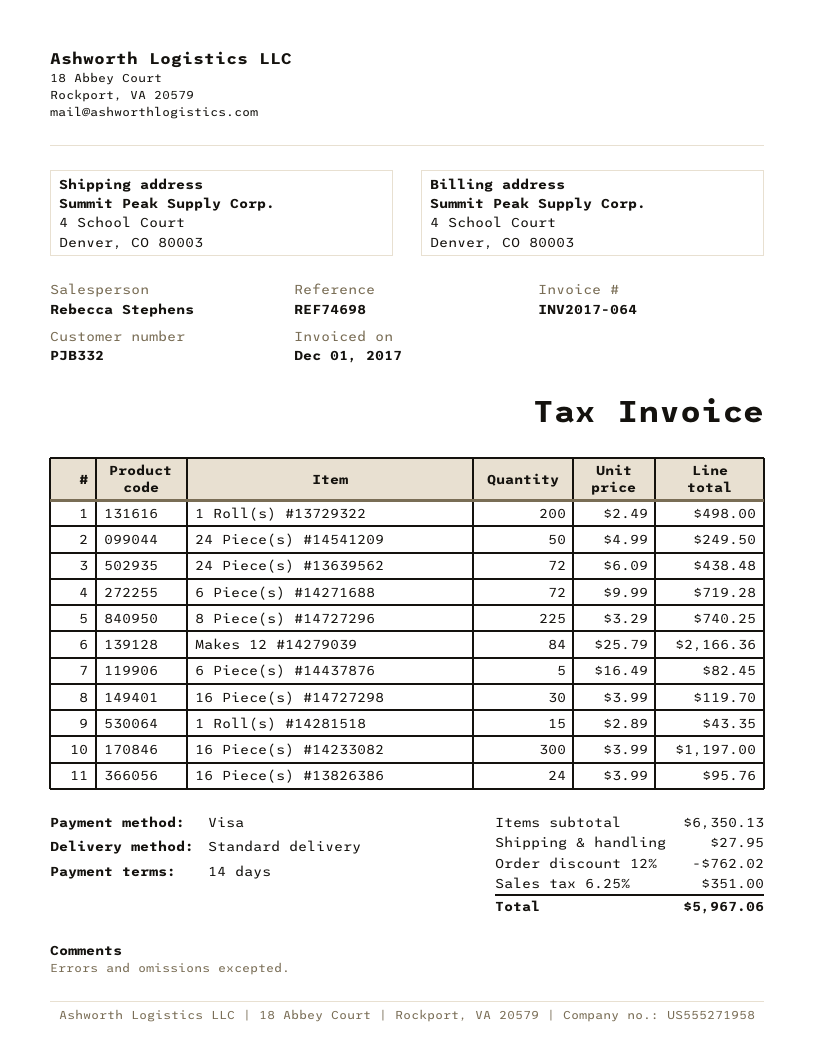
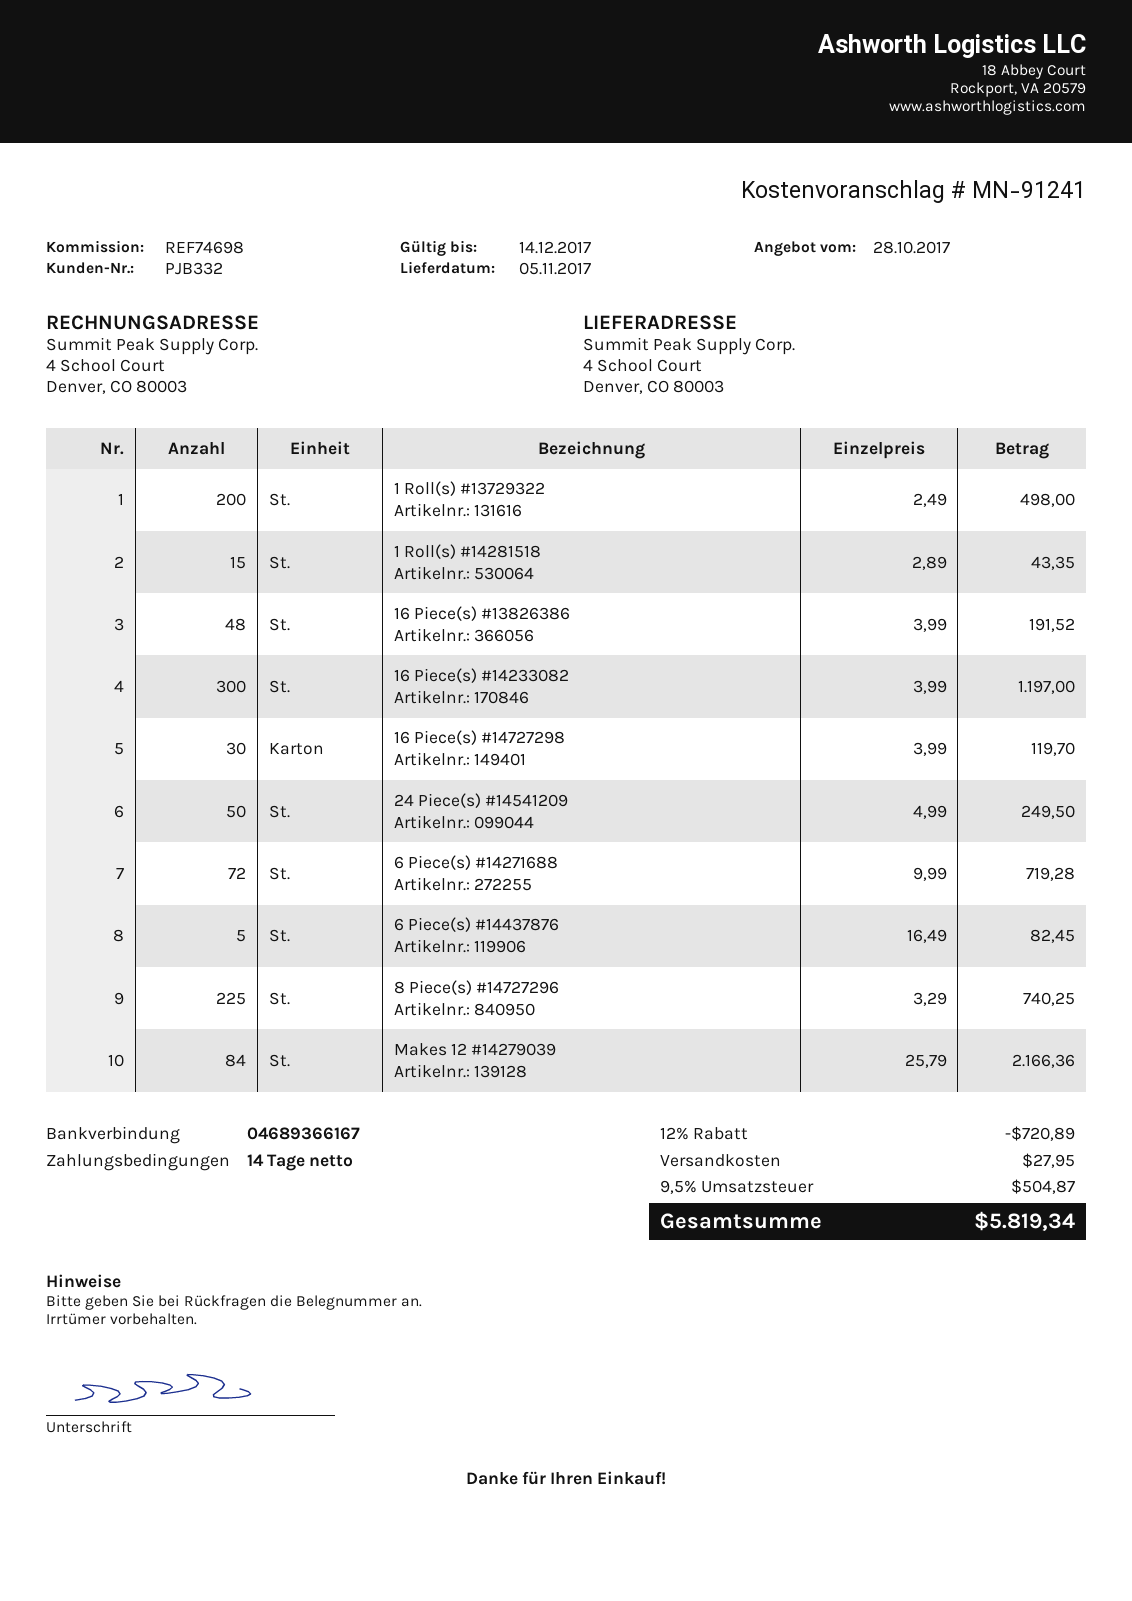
24 Piece(s) #13639562: 72 x 6.09 = 438.48 -> none
16 Piece(s) #13826386: 24 x 3.99 = 95.76 -> 48 x 3.99 = 191.52
discount: 12% = 762.02 -> 12% = 720.89
tax: 6.25% = 351.00 -> 9.5% = 504.87
total: 5967.06 -> 5819.34

